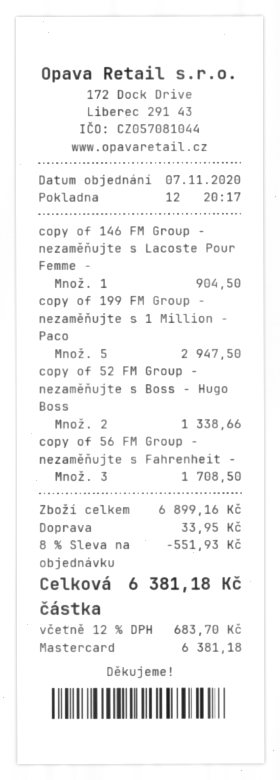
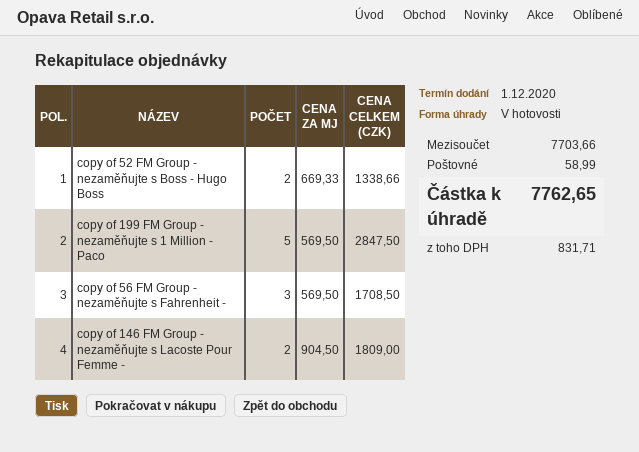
payment method: Mastercard -> cash
copy of 146 FM Group - nezaměňujte s Lacoste Pour Femme -: 1 for 904.50 -> 2 for 1809.00
copy of 199 FM Group - nezaměňujte s 1 Million - Paco: 5 for 2947.50 -> 5 for 2847.50
subtotal: 6899.16 -> 7703.66
discount: 8% = 551.93 -> none
shipping: 33.95 -> 58.99
tax: 683.70 -> 831.71
total: 6381.18 -> 7762.65

